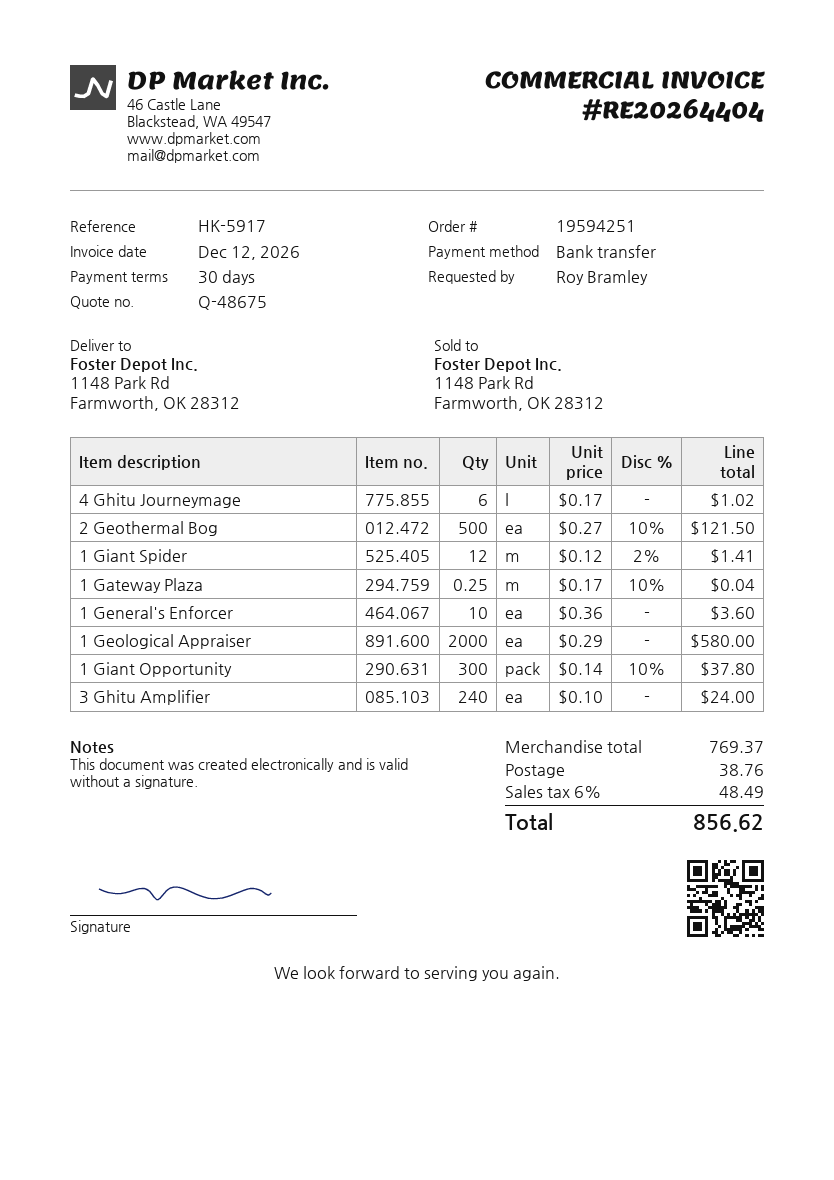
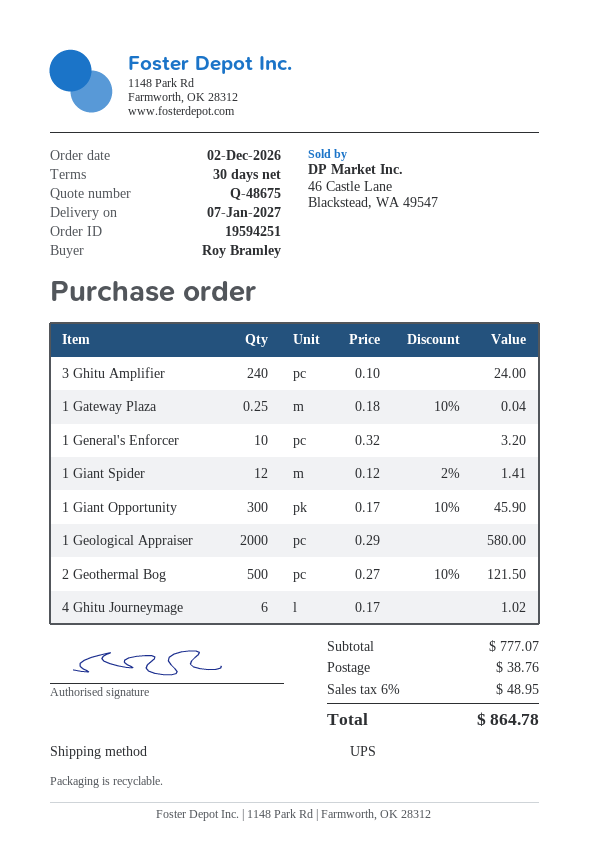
1 Gateway Plaza: 0.25 x 0.17 - 10% = 0.04 -> 0.25 x 0.18 - 10% = 0.04
1 General's Enforcer: 10 x 0.36 = 3.60 -> 10 x 0.32 = 3.20
1 Giant Opportunity: 300 x 0.14 - 10% = 37.80 -> 300 x 0.17 - 10% = 45.90
subtotal: 769.37 -> 777.07
tax: 6% = 48.49 -> 6% = 48.95
total: 856.62 -> 864.78

